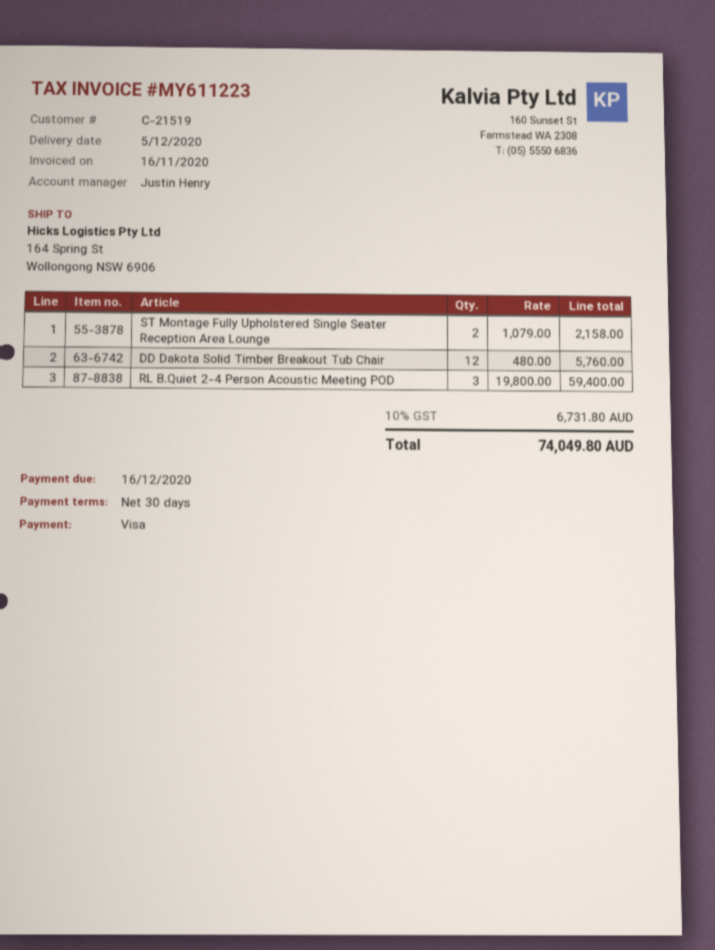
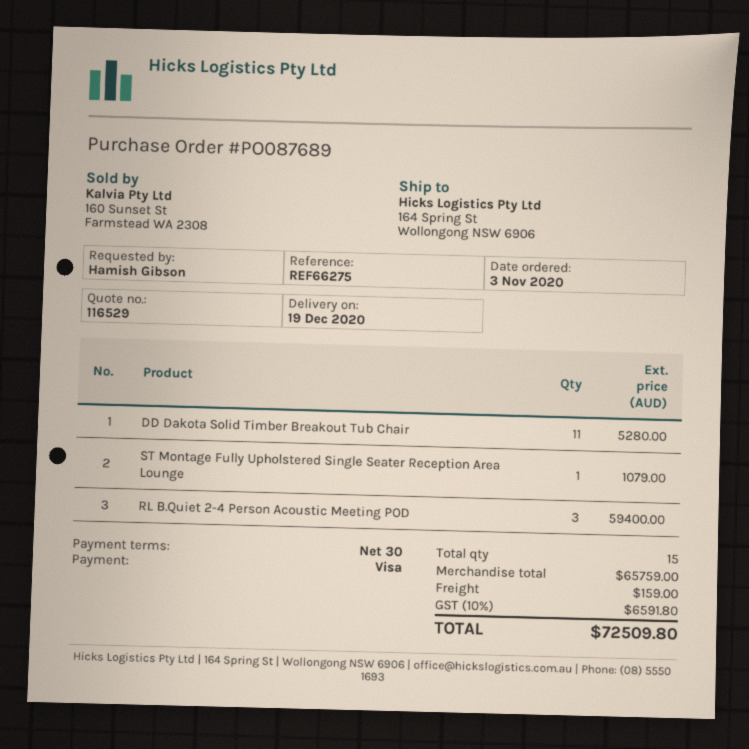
delivery date: 2020-12-05 -> 2020-12-19
ST Montage Fully Upholstered Single Seater Reception Area Lounge: 2 for 2158.00 -> 1 for 1079.00
DD Dakota Solid Timber Breakout Tub Chair: 12 for 5760.00 -> 11 for 5280.00
shipping: none -> 159.00
tax: 10% = 6731.80 -> 10% = 6591.80
total: 74049.80 -> 72509.80

